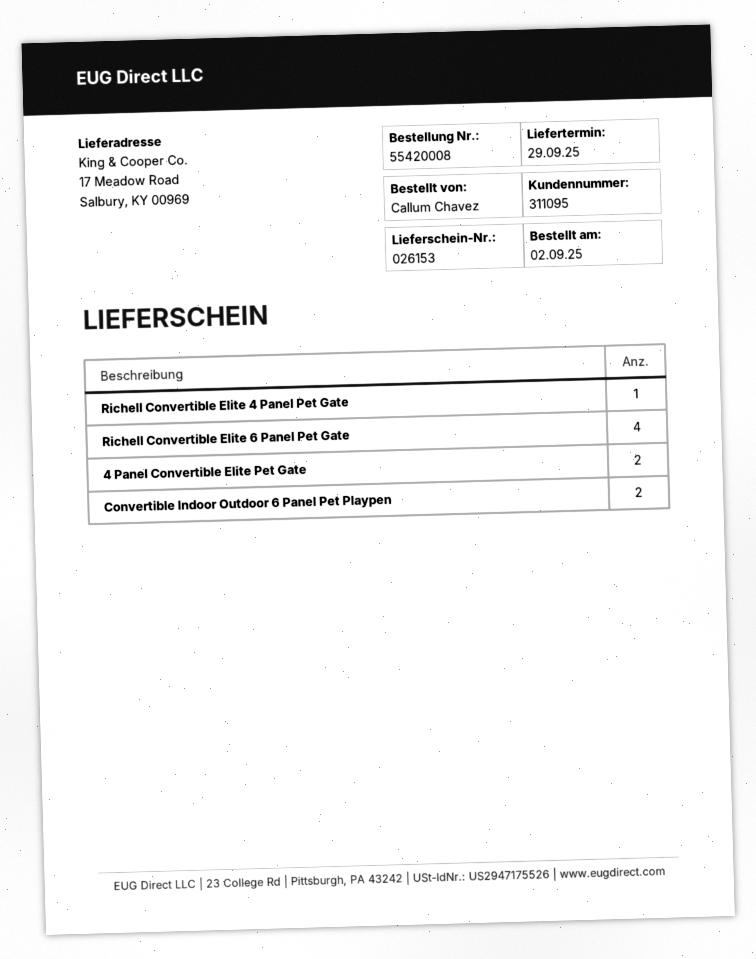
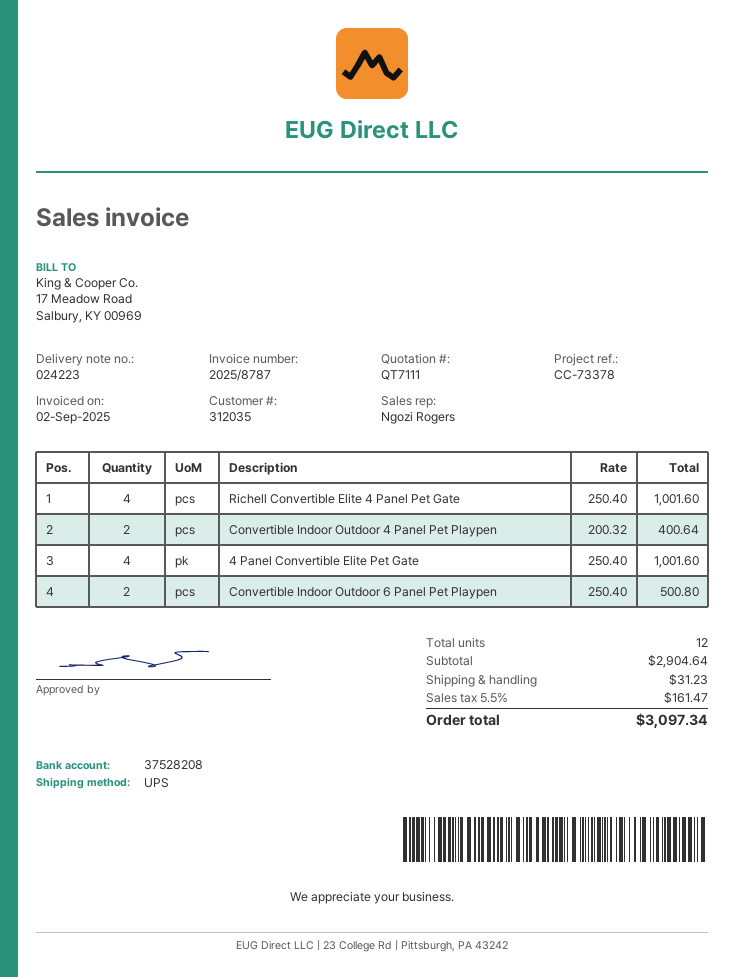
delivery note number: 026153 -> 024223
customer number: 311095 -> 312035
Richell Convertible Elite 4 Panel Pet Gate: 1 -> 4
Richell Convertible Elite 6 Panel Pet Gate: 4 -> none
4 Panel Convertible Elite Pet Gate: 2 -> 4
Convertible Indoor Outdoor 4 Panel Pet Playpen: none -> 2

